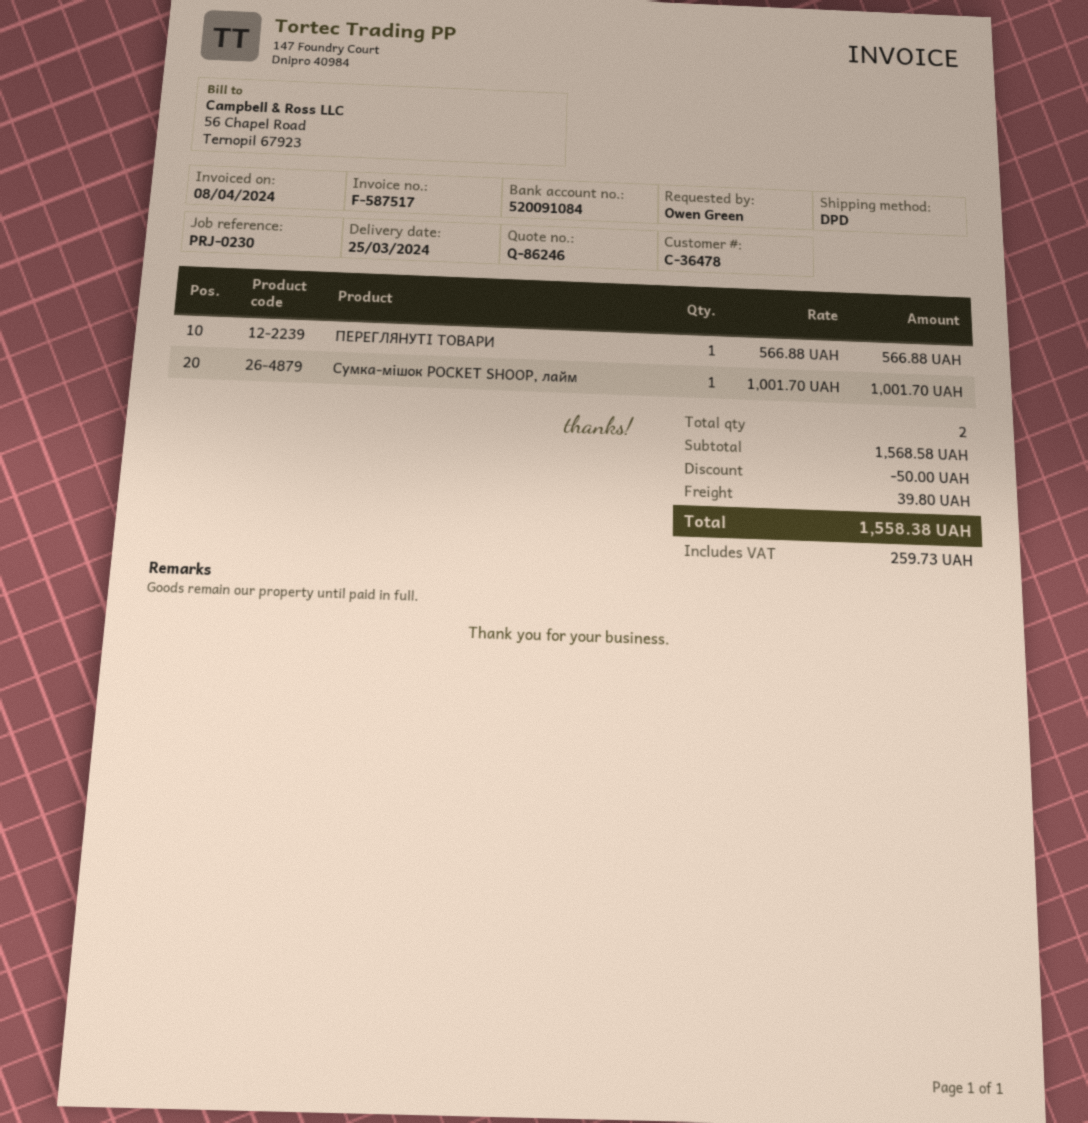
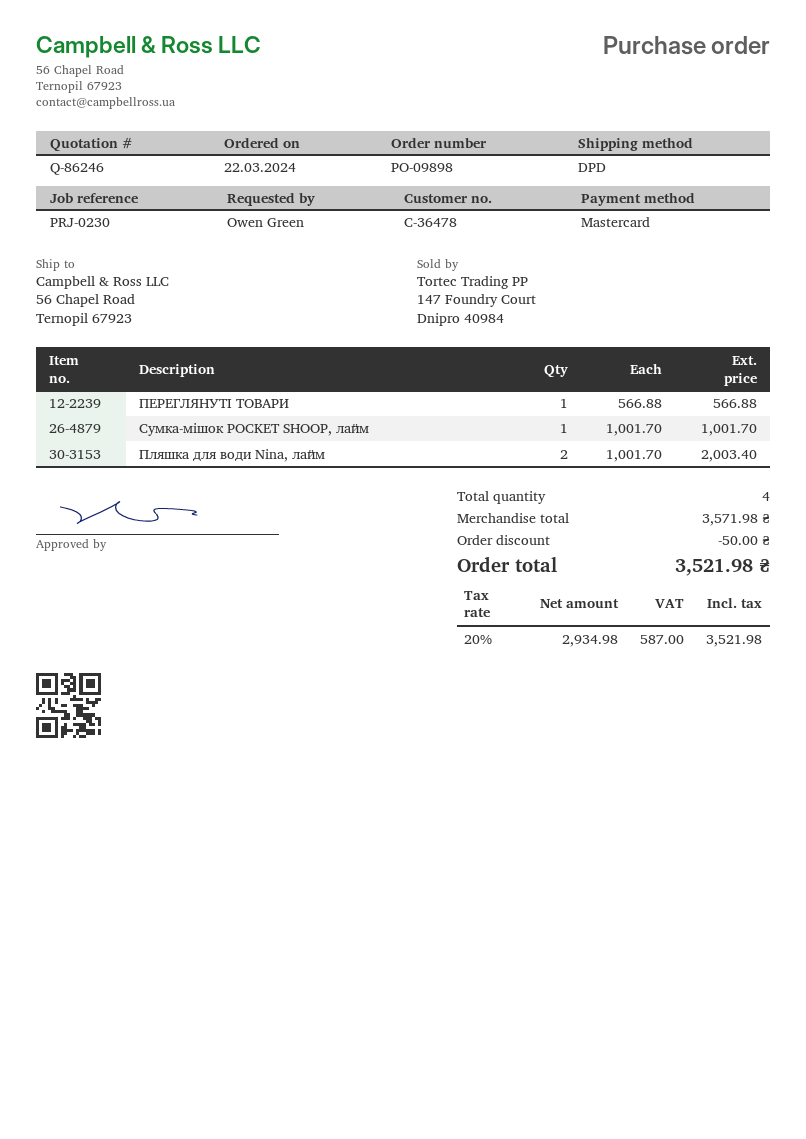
Пляшка для води Nina, лайм: none -> 2 x 1001.70 = 2003.40
total quantity: 2 -> 4
subtotal: 1568.58 -> 3571.98
shipping: 39.80 -> none
tax: 259.73 -> 587.00
total: 1558.38 -> 3521.98

